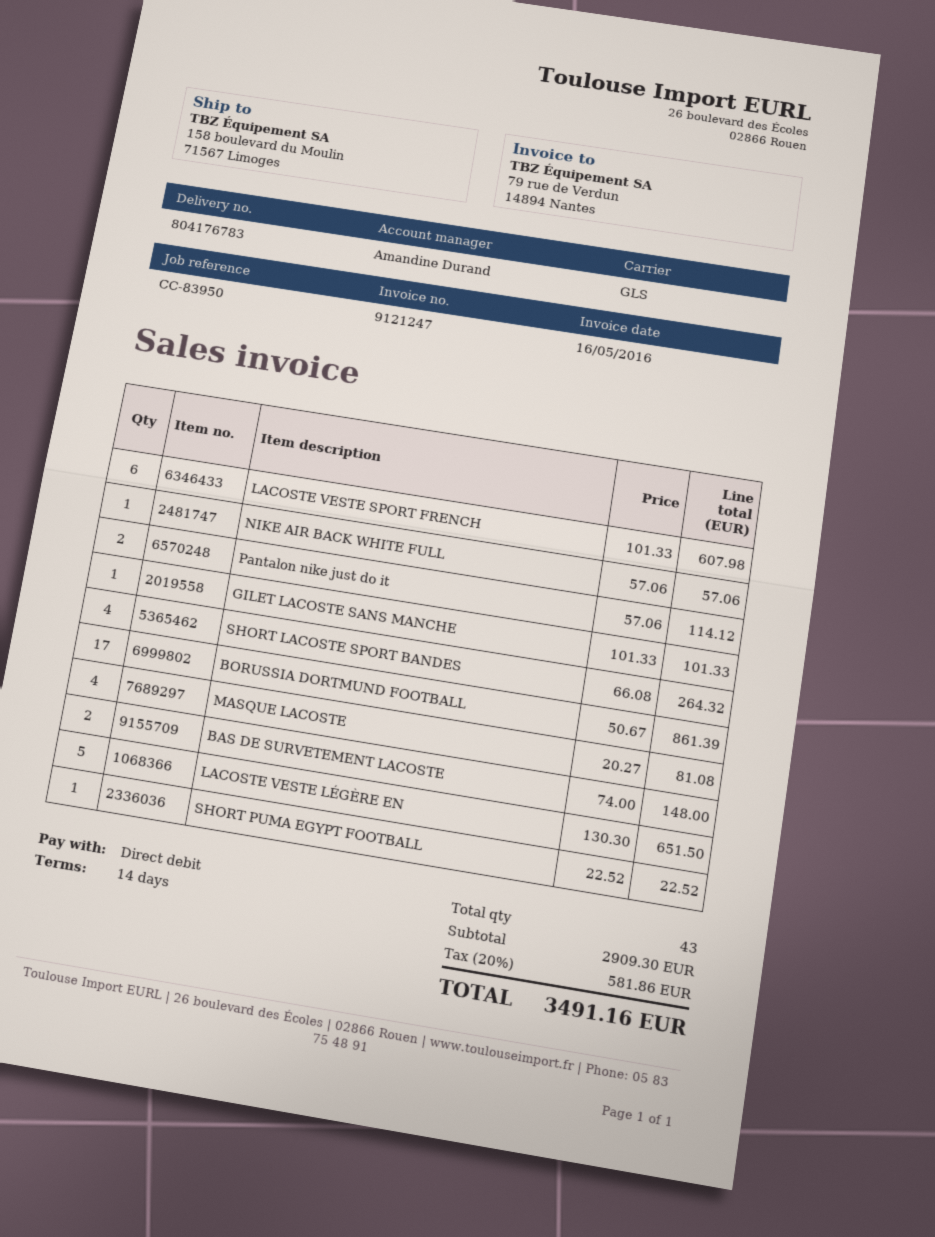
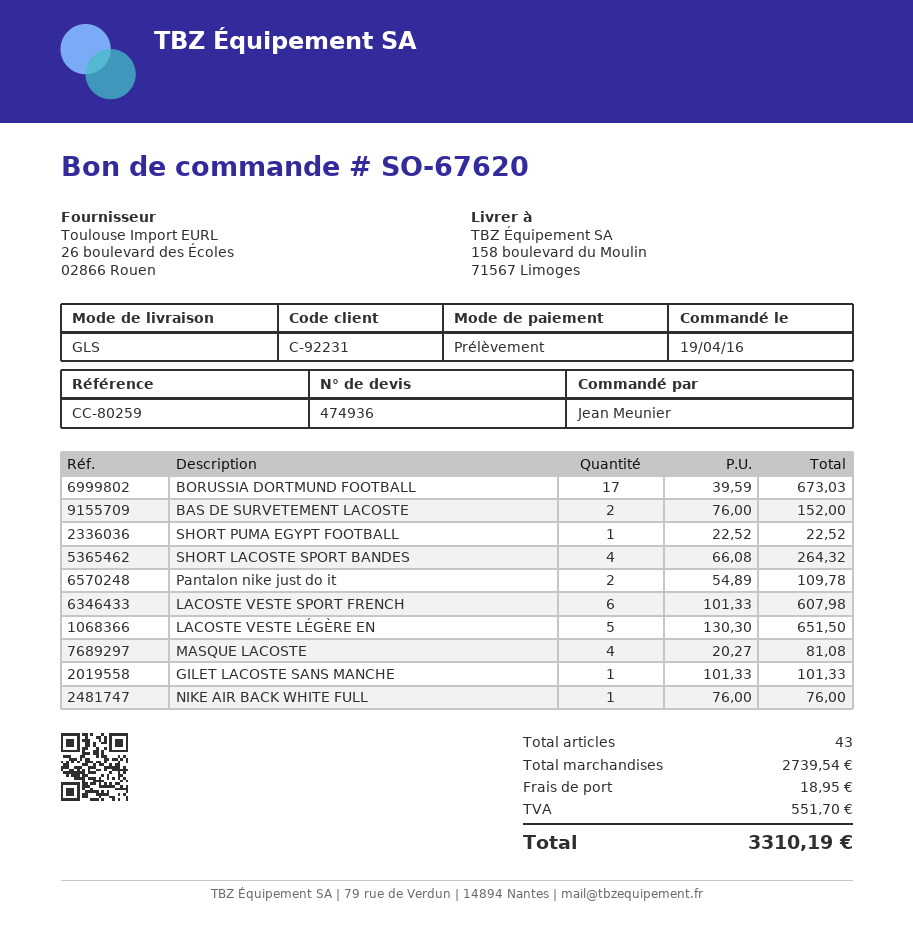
reference: CC-83950 -> CC-80259
NIKE AIR BACK WHITE FULL: 1 x 57.06 = 57.06 -> 1 x 76.00 = 76.00
Pantalon nike just do it: 2 x 57.06 = 114.12 -> 2 x 54.89 = 109.78
BORUSSIA DORTMUND FOOTBALL: 17 x 50.67 = 861.39 -> 17 x 39.59 = 673.03
BAS DE SURVETEMENT LACOSTE: 2 x 74.00 = 148.00 -> 2 x 76.00 = 152.00
subtotal: 2909.30 -> 2739.54
shipping: none -> 18.95
tax: 581.86 -> 551.70
total: 3491.16 -> 3310.19

